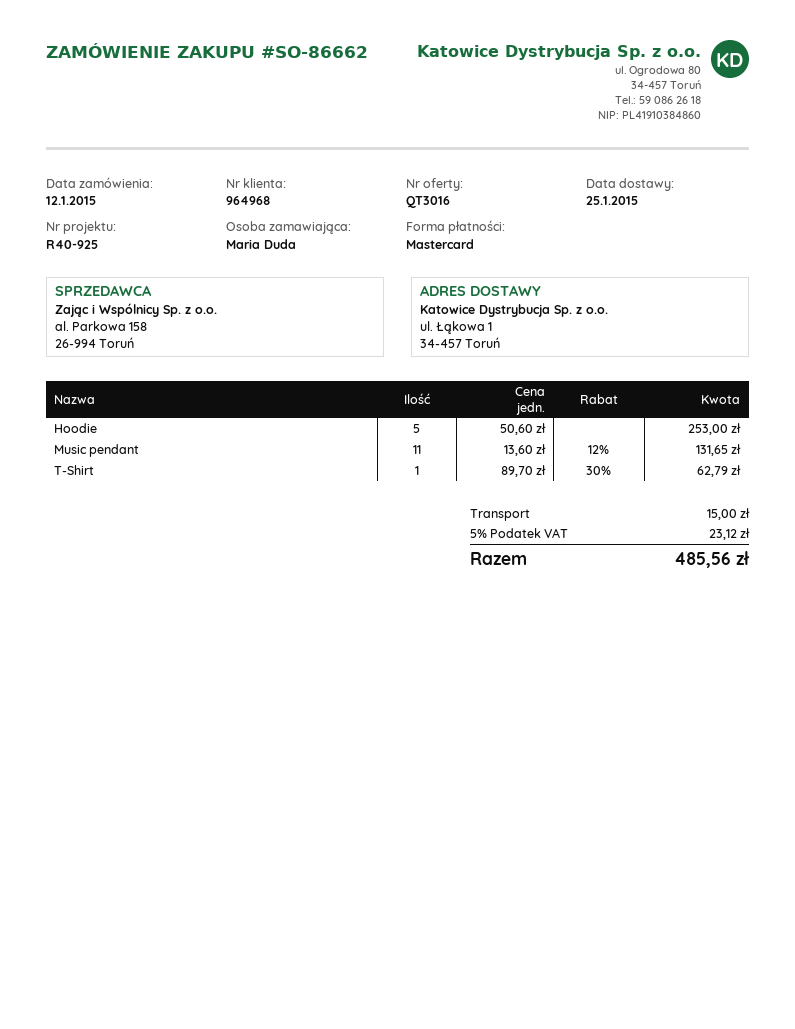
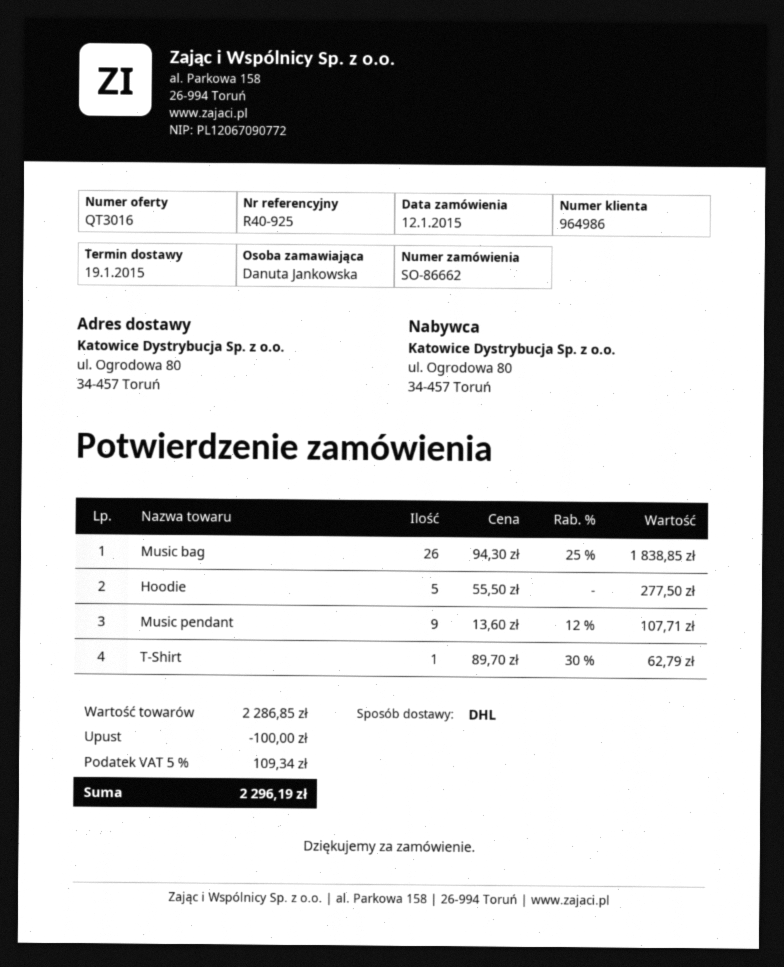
delivery date: 2015-01-25 -> 2015-01-19
customer number: 964968 -> 964986
ordered by: Maria Duda -> Danuta Jankowska
ship to: ul. Łąkowa 1, 34-457 Toruń -> ul. Ogrodowa 80, 34-457 Toruń
Hoodie: 5 x 50.60 = 253.00 -> 5 x 55.50 = 277.50
Music pendant: 11 x 13.60 - 12% = 131.65 -> 9 x 13.60 - 12% = 107.71
Music bag: none -> 26 x 94.30 - 25% = 1838.85
discount: none -> 100.00
shipping: 15.00 -> none
tax: 5% = 23.12 -> 5% = 109.34
total: 485.56 -> 2296.19

